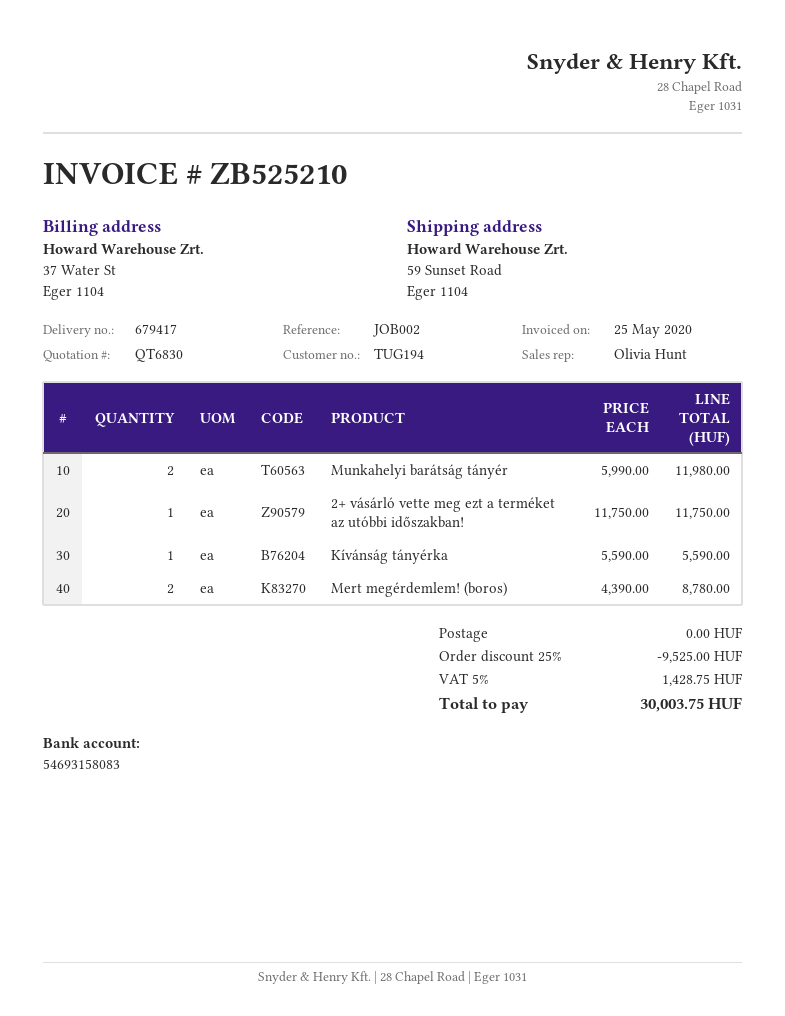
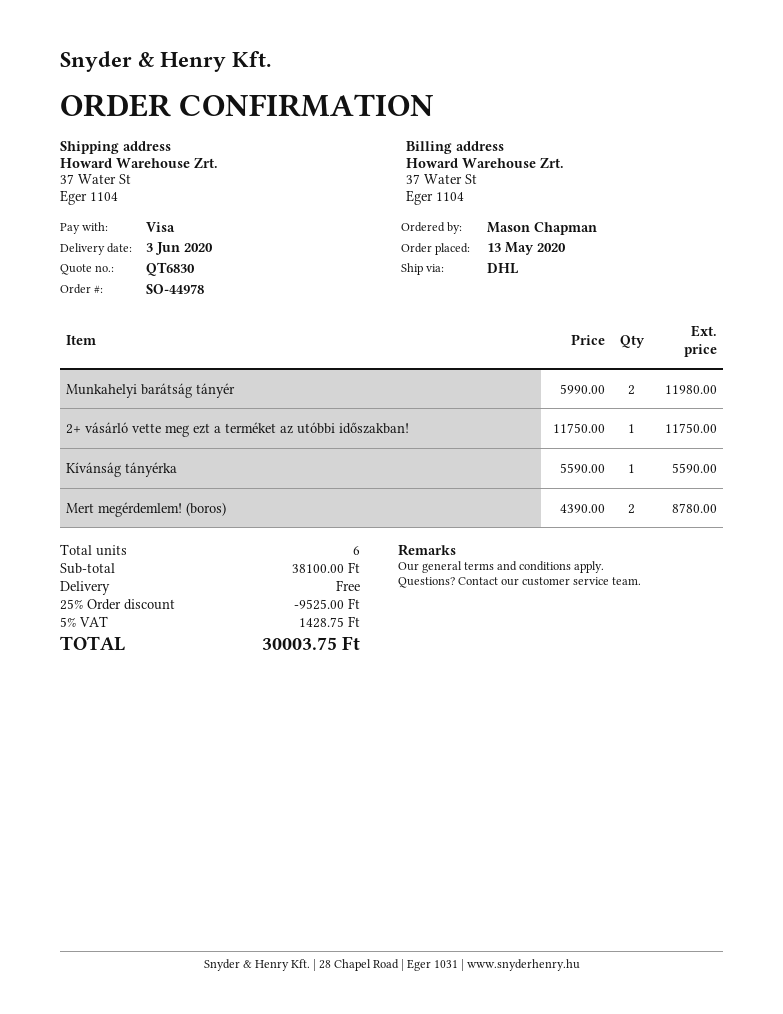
ship to: 59 Sunset Road, Eger 1104 -> 37 Water St, Eger 1104

